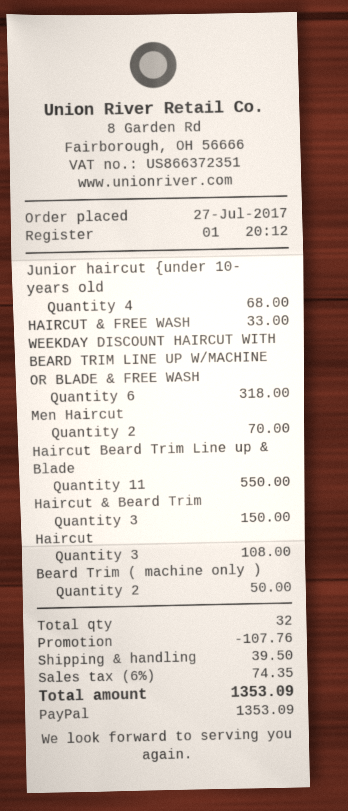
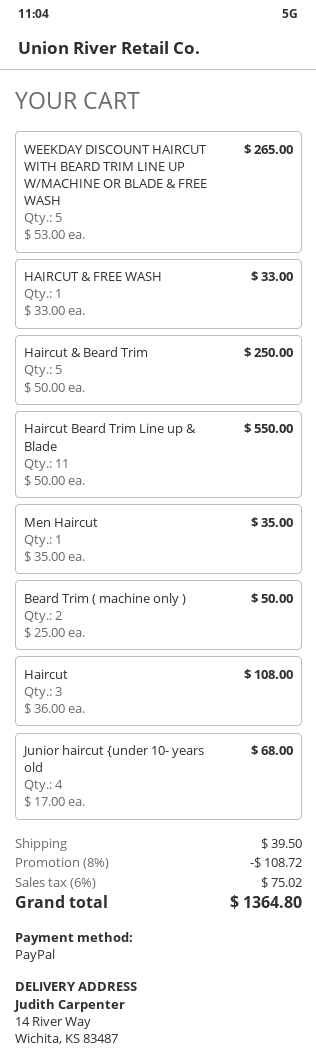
WEEKDAY DISCOUNT HAIRCUT WITH BEARD TRIM LINE UP W/MACHINE OR BLADE & FREE WASH: 6 for 318.00 -> 5 for 265.00
Men Haircut: 2 for 70.00 -> 1 for 35.00
Haircut & Beard Trim: 3 for 150.00 -> 5 for 250.00
discount: 107.76 -> 108.72
tax: 6% = 74.35 -> 6% = 75.02
total: 1353.09 -> 1364.80

